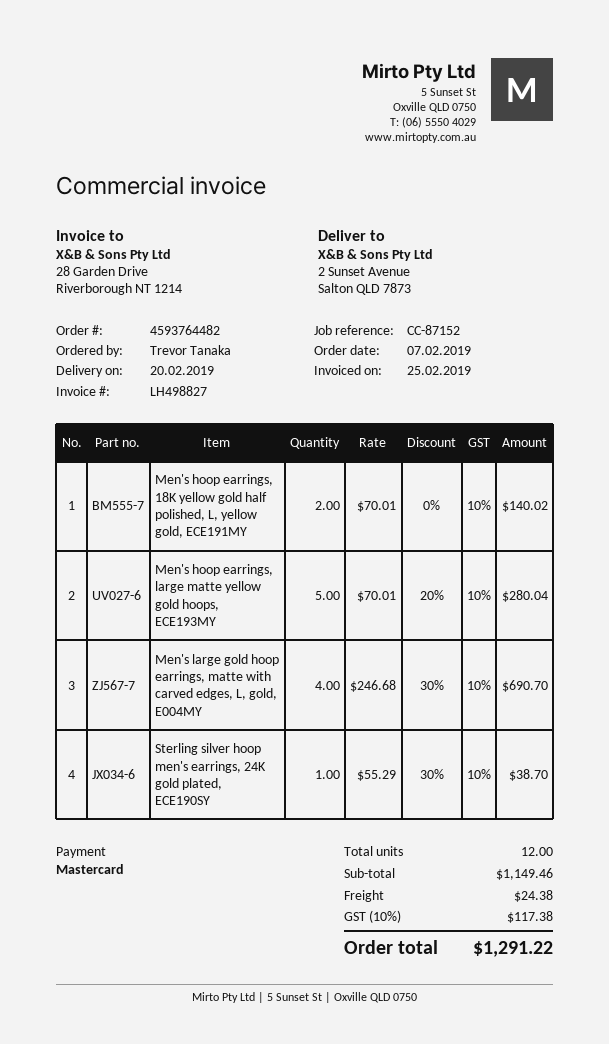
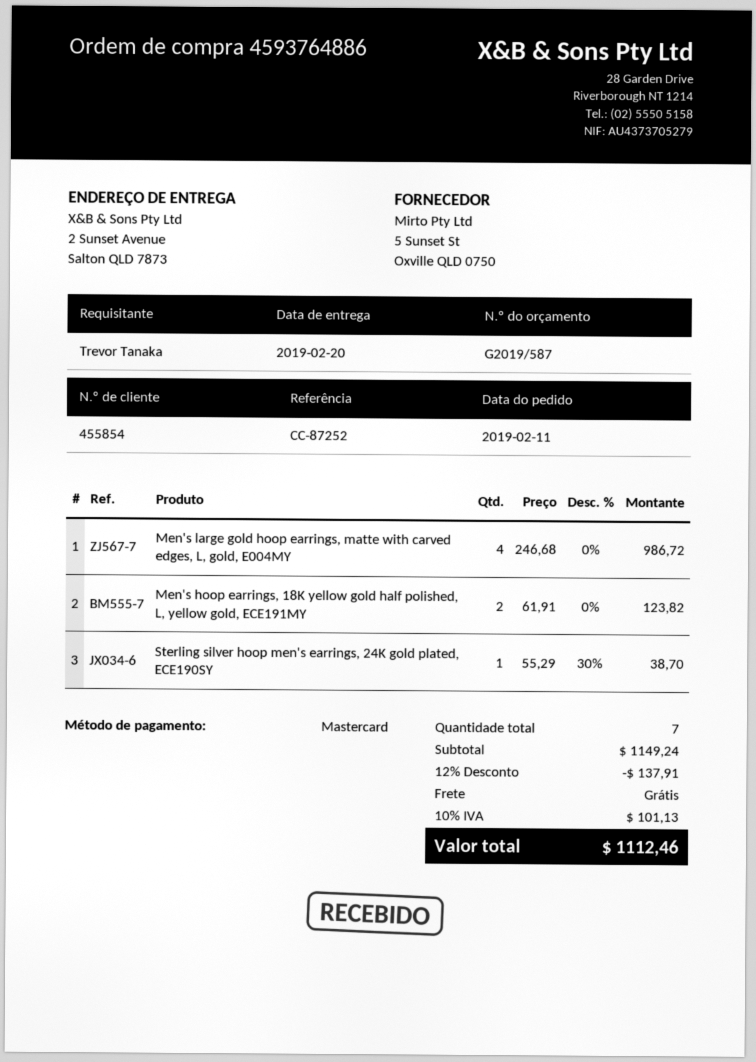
order number: 4593764482 -> 4593764886
order date: 2019-02-07 -> 2019-02-11
reference: CC-87152 -> CC-87252
Men's hoop earrings, 18K yellow gold half polished, L, yellow gold, ECE191MY: 2 x 70.01 = 140.02 -> 2 x 61.91 = 123.82
Men's hoop earrings, large matte yellow gold hoops, ECE193MY: 5 x 70.01 - 20% = 280.04 -> none
Men's large gold hoop earrings, matte with carved edges, L, gold, E004MY: 4 x 246.68 - 30% = 690.70 -> 4 x 246.68 = 986.72
total quantity: 12 -> 7
subtotal: 1149.46 -> 1149.24
discount: none -> 12% = 137.91
shipping: 24.38 -> 0.00
tax: 10% = 117.38 -> 10% = 101.13
total: 1291.22 -> 1112.46

